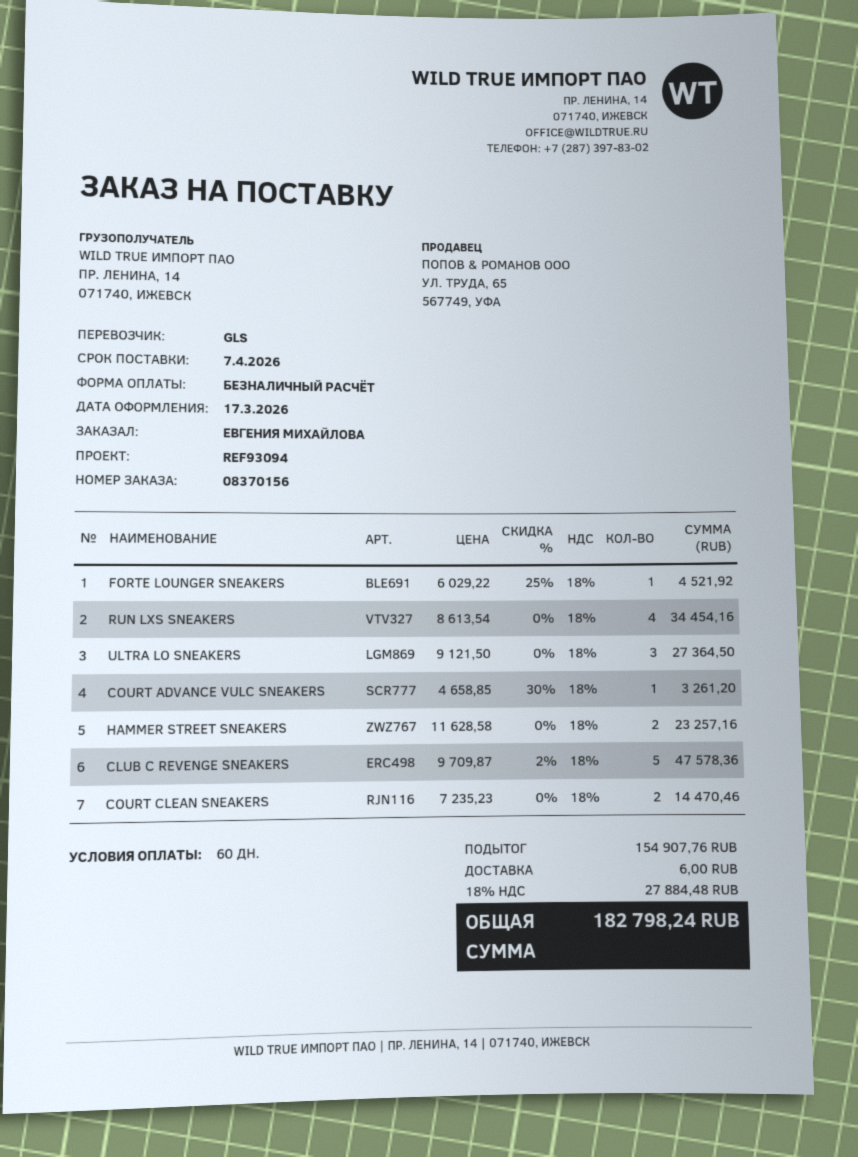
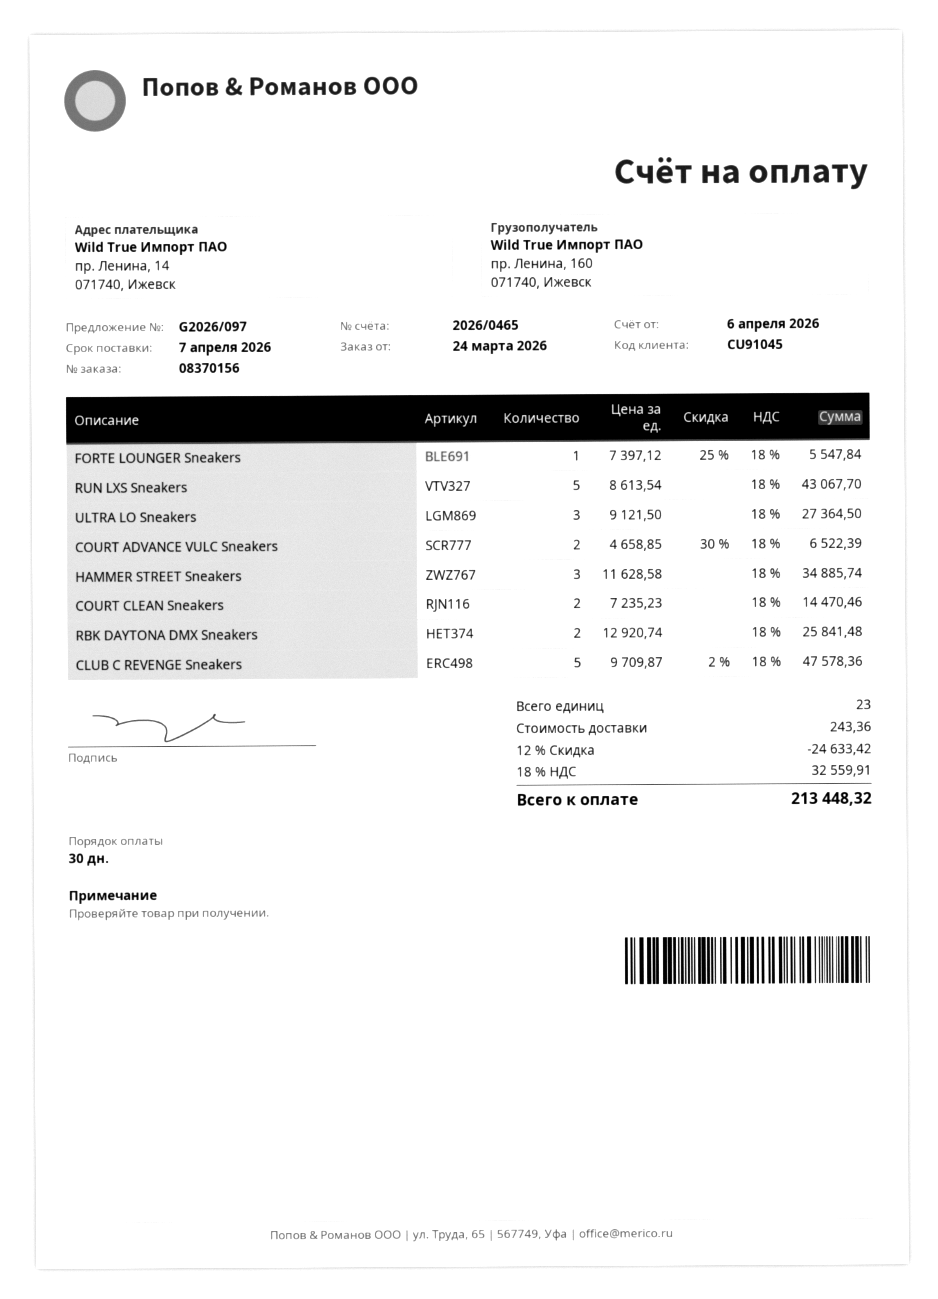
order date: 2026-03-17 -> 2026-03-24
payment terms: 60 days -> 30 days
ship to: ПР. ЛЕНИНА, 14, 071740, ИЖЕВСК -> пр. Ленина, 160, 071740, Ижевск
FORTE LOUNGER SNEAKERS: 1 x 6029.22 - 25% = 4521.92 -> 1 x 7397.12 - 25% = 5547.84
RUN LXS SNEAKERS: 4 x 8613.54 = 34454.16 -> 5 x 8613.54 = 43067.70
COURT ADVANCE VULC SNEAKERS: 1 x 4658.85 - 30% = 3261.20 -> 2 x 4658.85 - 30% = 6522.39
HAMMER STREET SNEAKERS: 2 x 11628.58 = 23257.16 -> 3 x 11628.58 = 34885.74
RBK DAYTONA DMX Sneakers: none -> 2 x 12920.74 = 25841.48
discount: none -> 12% = 24633.42
shipping: 6.00 -> 243.36
tax: 18% = 27884.48 -> 18% = 32559.91
total: 182798.24 -> 213448.32

